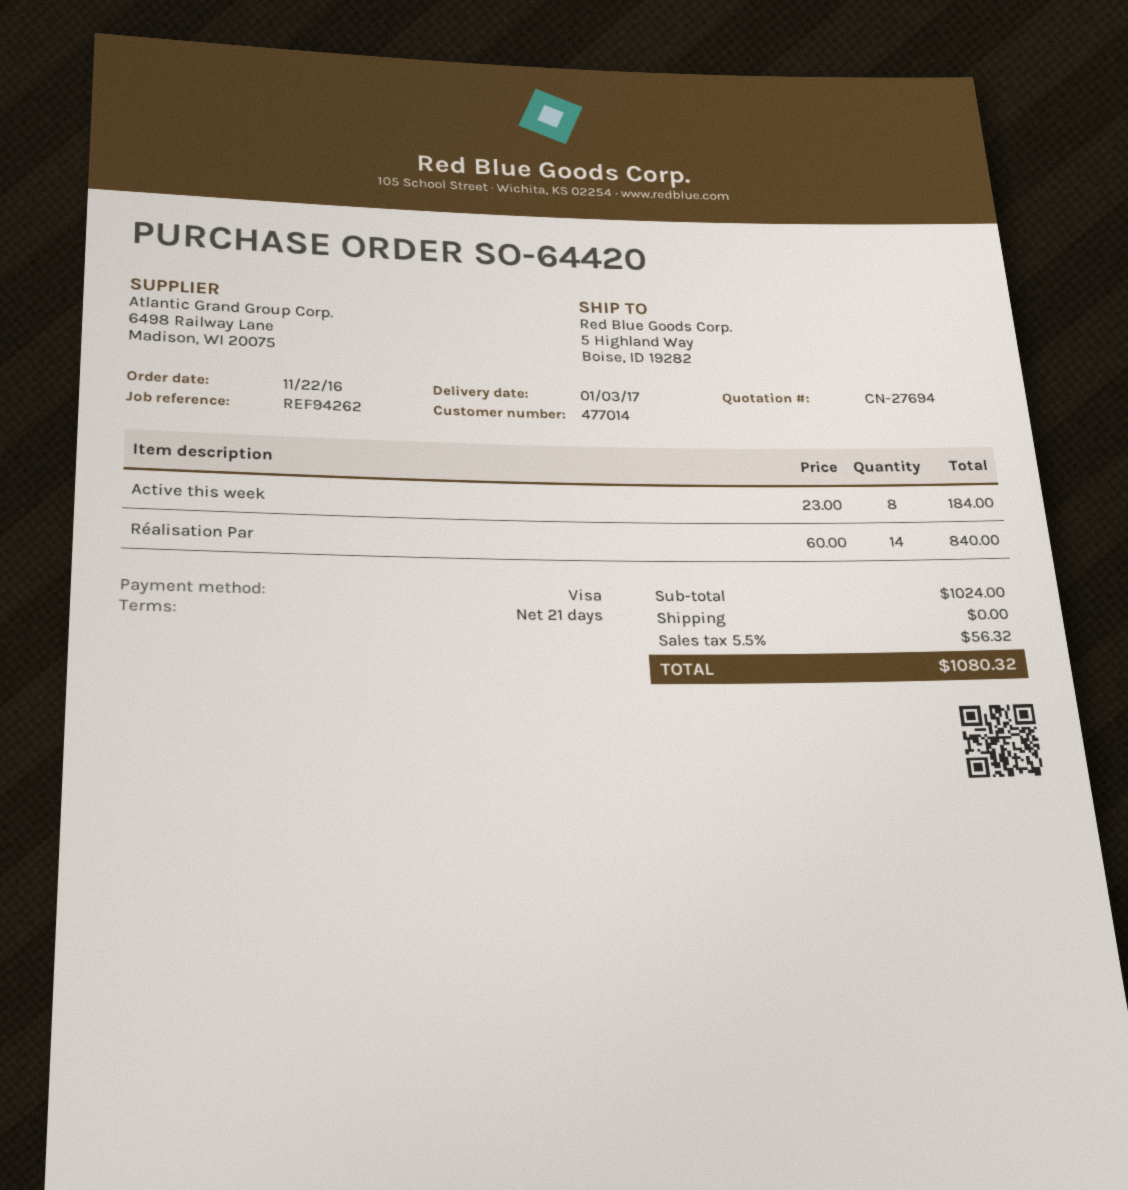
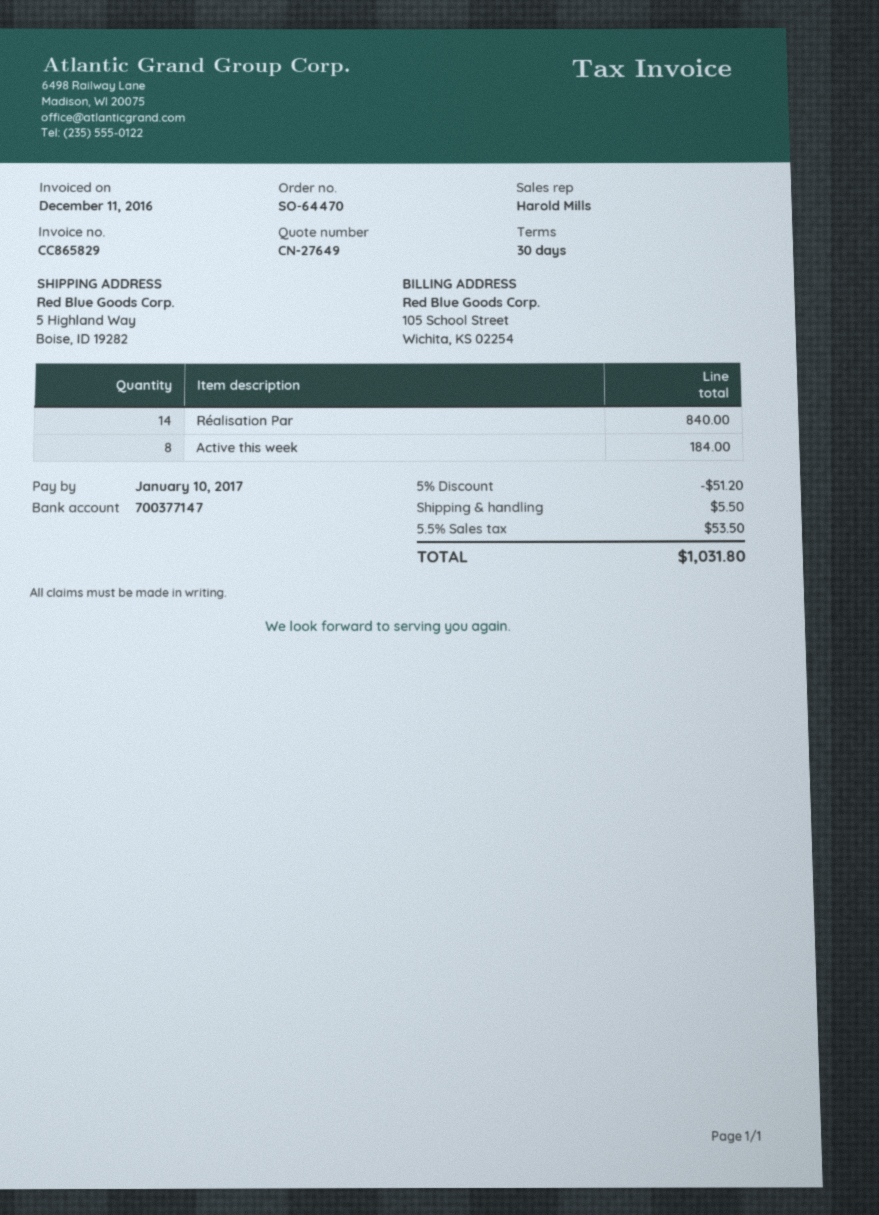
quote number: CN-27694 -> CN-27649
order number: SO-64420 -> SO-64470
payment terms: 21 days -> 30 days
discount: none -> 5% = 51.20
shipping: 0.00 -> 5.50
tax: 5.5% = 56.32 -> 5.5% = 53.50
total: 1080.32 -> 1031.80

